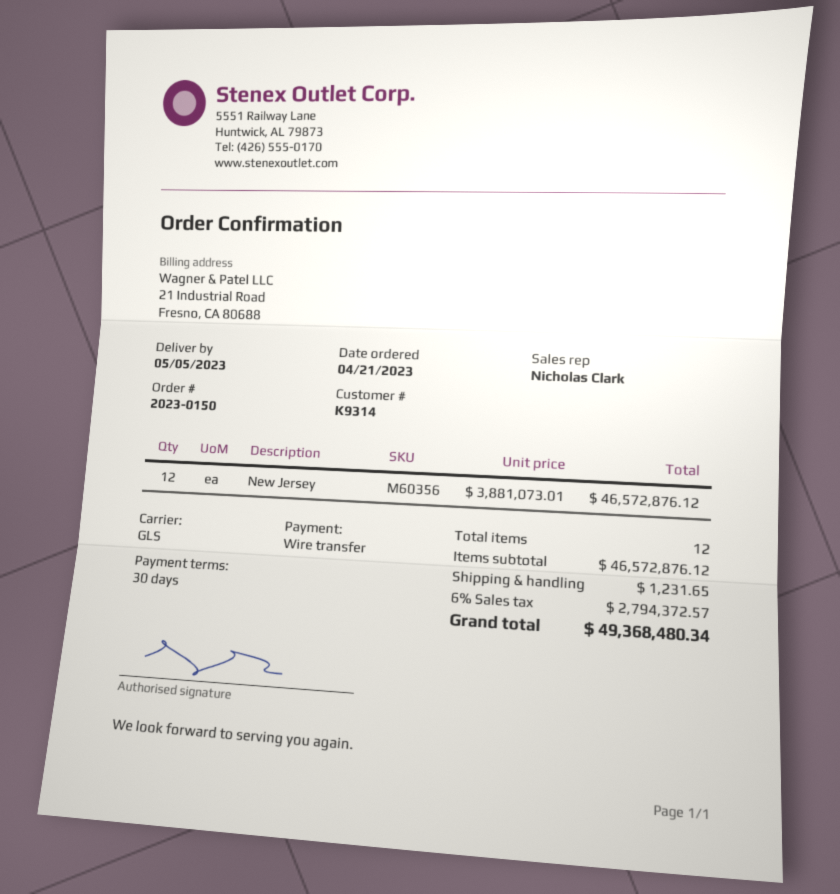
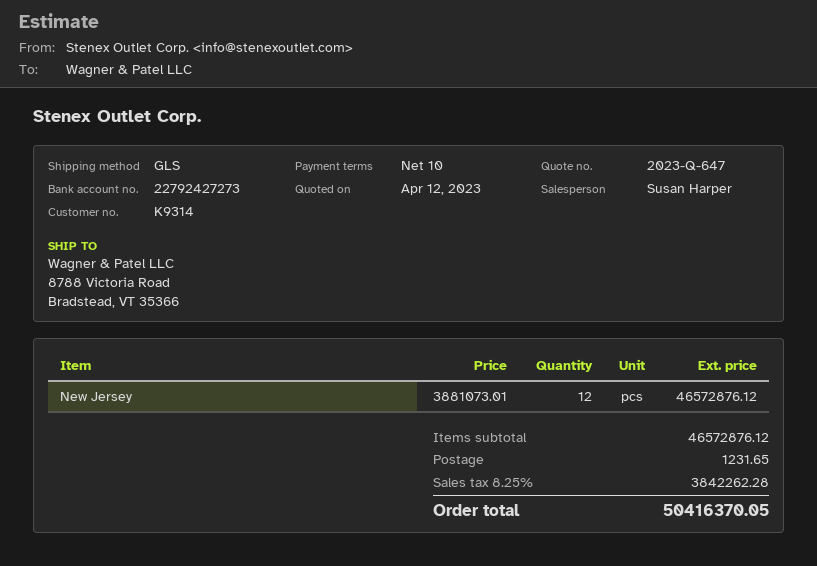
payment terms: 30 days -> 10 days
sales rep: Nicholas Clark -> Susan Harper
tax: 6% = 2794372.57 -> 8.25% = 3842262.28
total: 49368480.34 -> 50416370.05

